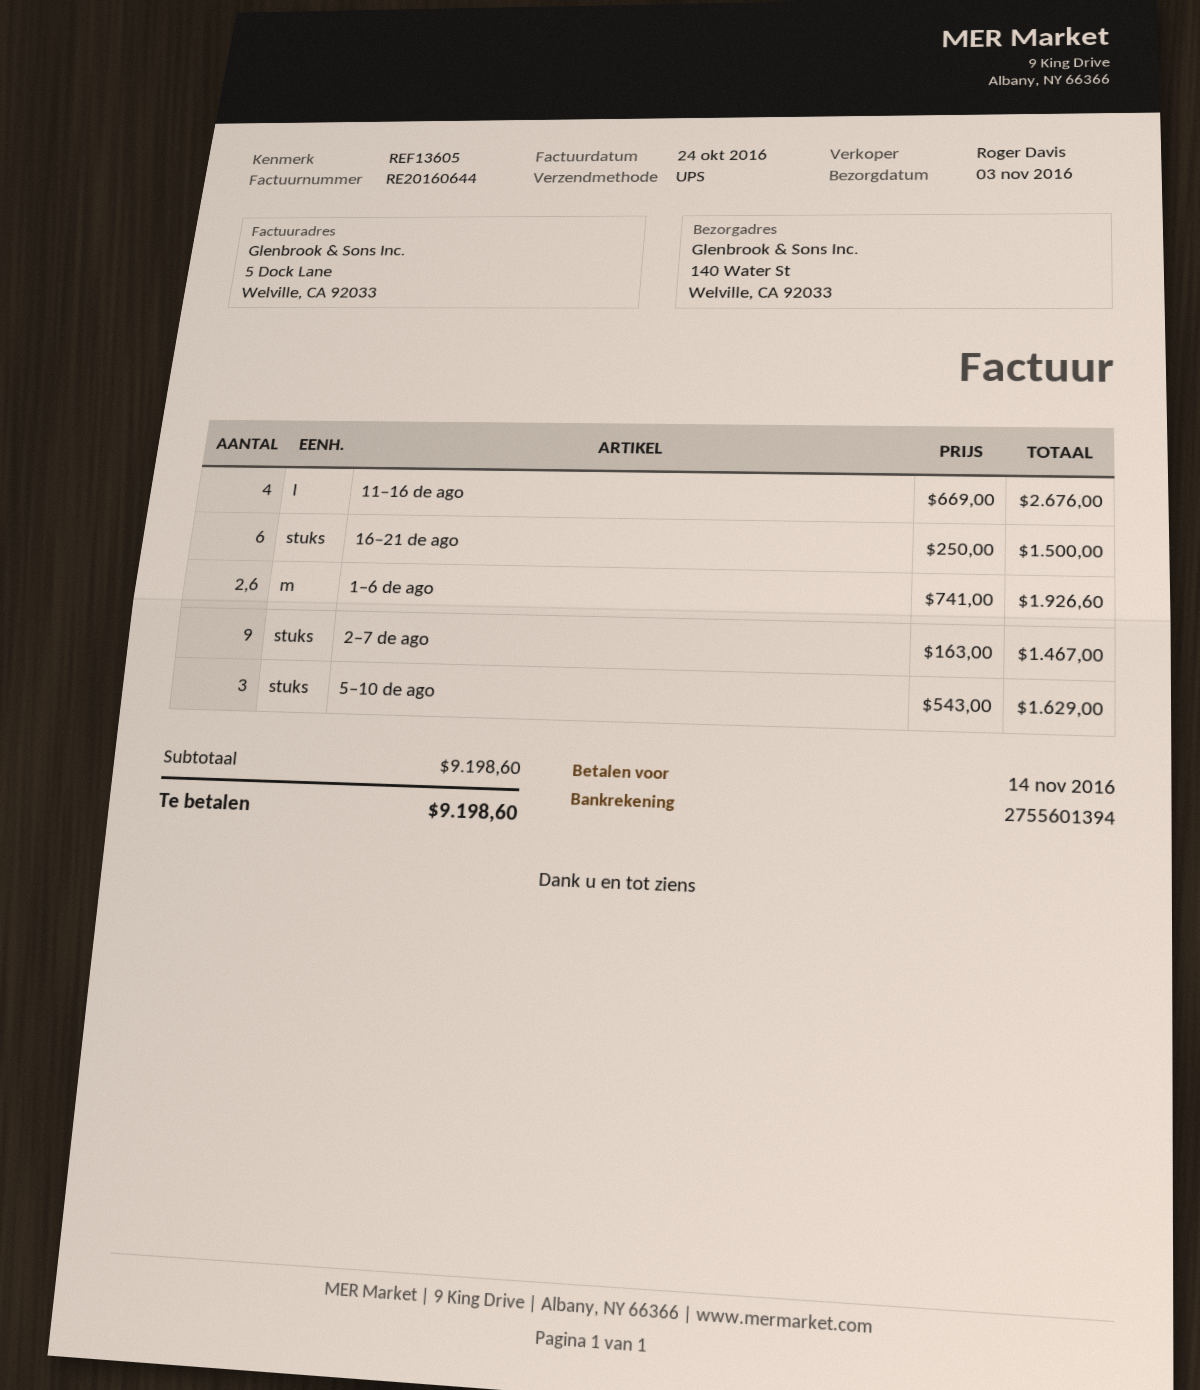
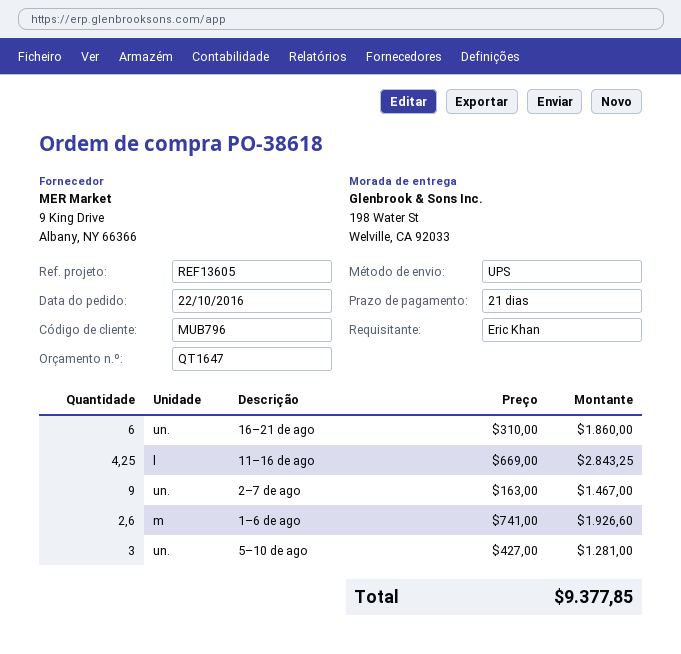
ship to: 140 Water St, Welville, CA 92033 -> 198 Water St, Welville, CA 92033
11–16 de ago: 4 x 669.00 = 2676.00 -> 4.25 x 669.00 = 2843.25
16–21 de ago: 6 x 250.00 = 1500.00 -> 6 x 310.00 = 1860.00
5–10 de ago: 3 x 543.00 = 1629.00 -> 3 x 427.00 = 1281.00
total: 9198.60 -> 9377.85

